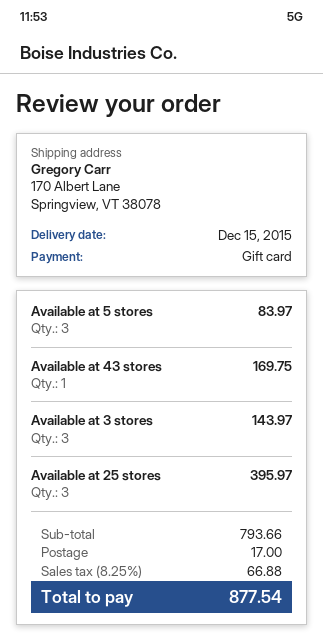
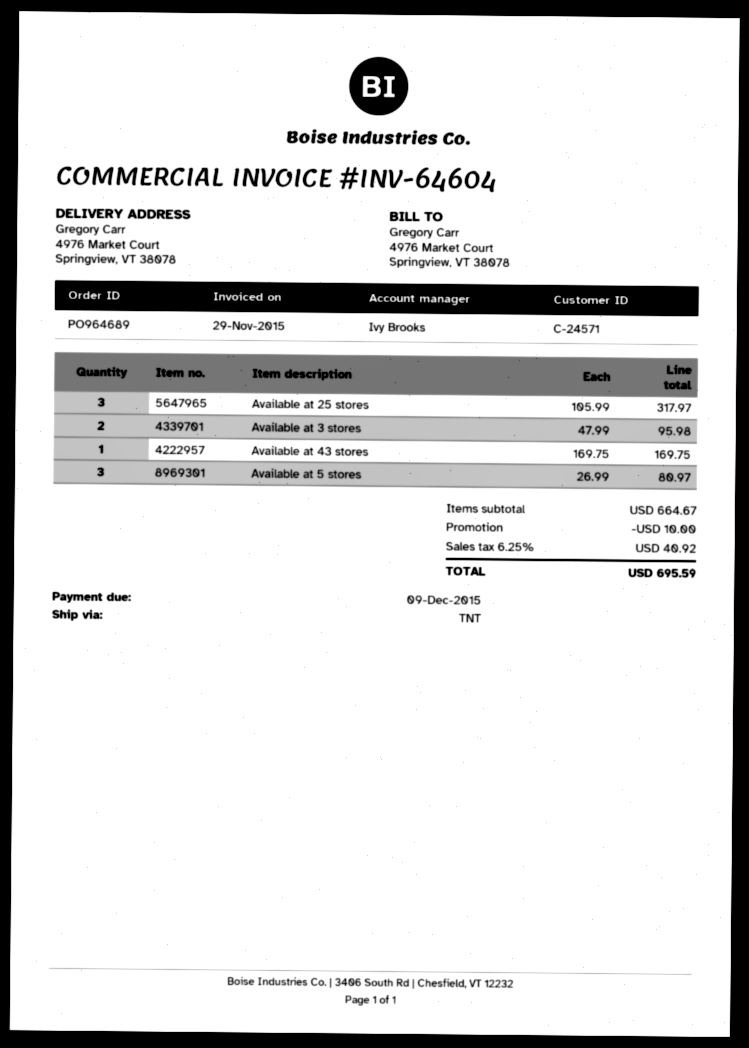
ship to: 170 Albert Lane, Springview, VT 38078 -> 4976 Market Court, Springview, VT 38078
Available at 5 stores: 3 for 83.97 -> 3 for 80.97
Available at 3 stores: 3 for 143.97 -> 2 for 95.98
Available at 25 stores: 3 for 395.97 -> 3 for 317.97
subtotal: 793.66 -> 664.67
discount: none -> 10.00
shipping: 17.00 -> none
tax: 8.25% = 66.88 -> 6.25% = 40.92
total: 877.54 -> 695.59

